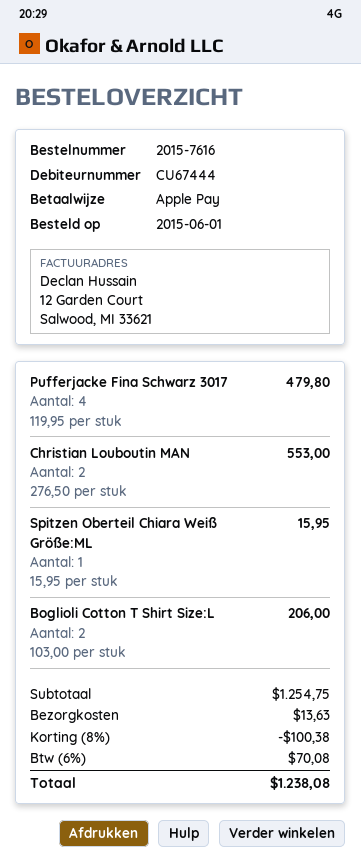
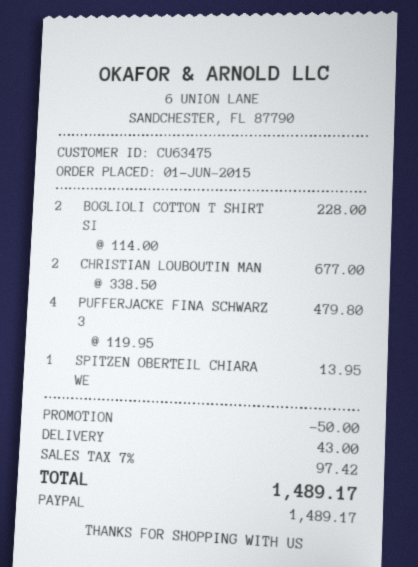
customer number: CU67444 -> CU63475
payment method: Apple Pay -> PayPal
Christian Louboutin MAN: 2 x 276.50 = 553.00 -> 2 x 338.50 = 677.00
Spitzen Oberteil Chiara Weiß Größe:ML: 1 x 15.95 = 15.95 -> 1 x 13.95 = 13.95
Boglioli Cotton T Shirt Size:L: 2 x 103.00 = 206.00 -> 2 x 114.00 = 228.00
discount: 100.38 -> 50.00
shipping: 13.63 -> 43.00
tax: 6% = 70.08 -> 7% = 97.42
total: 1238.08 -> 1489.17

